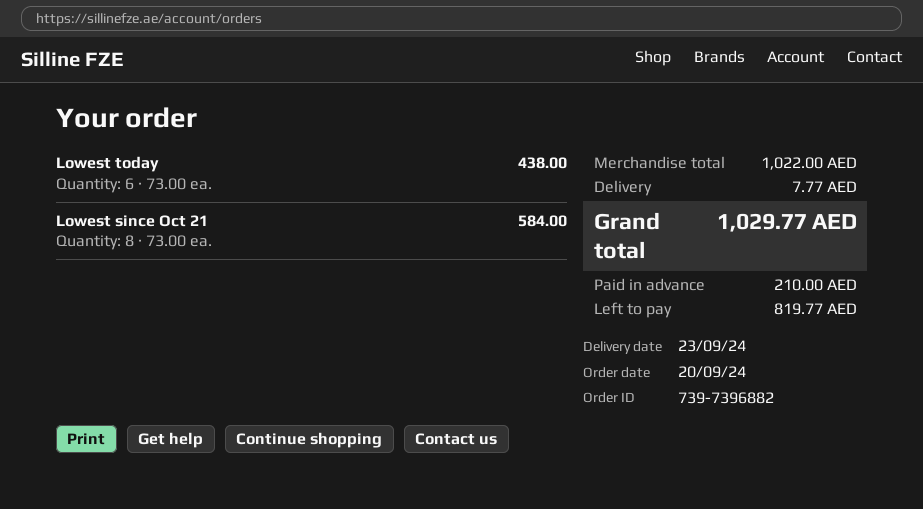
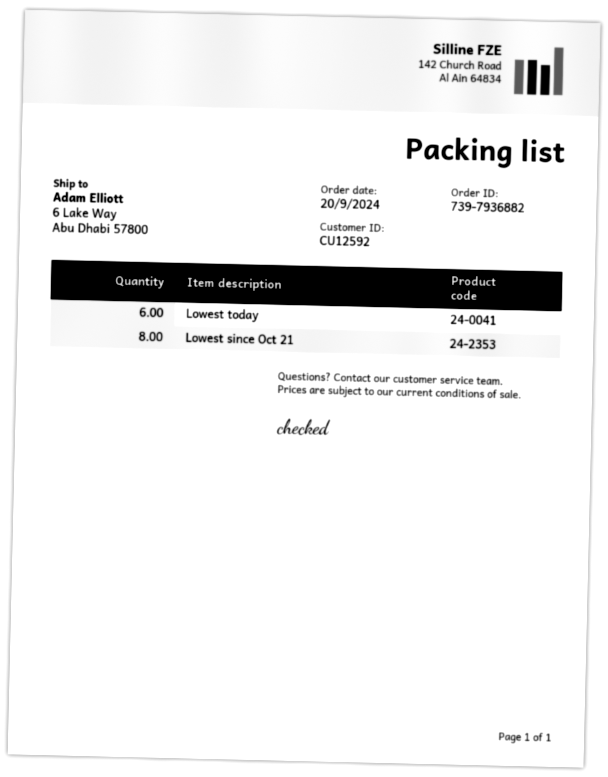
order number: 739-7396882 -> 739-7936882

